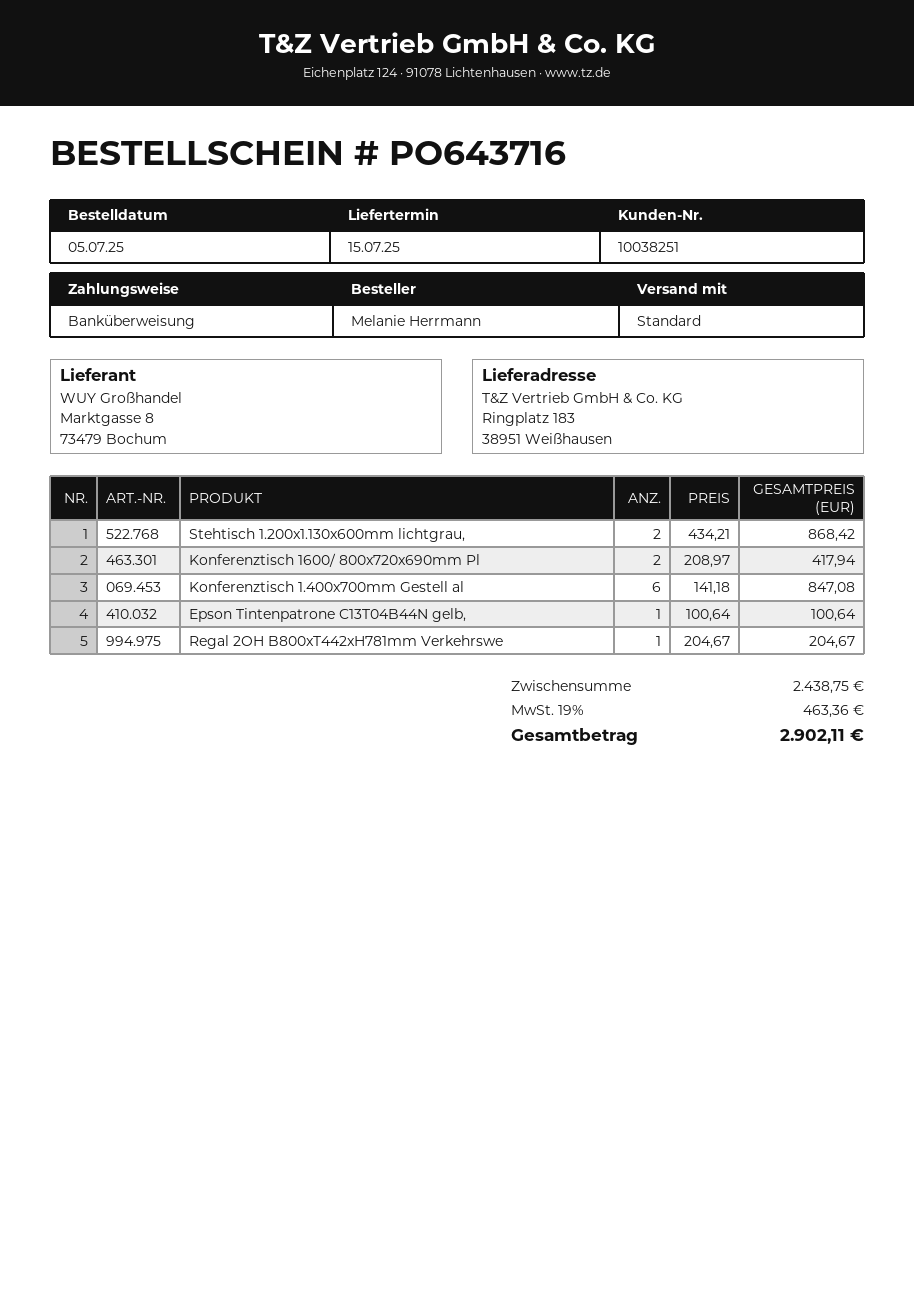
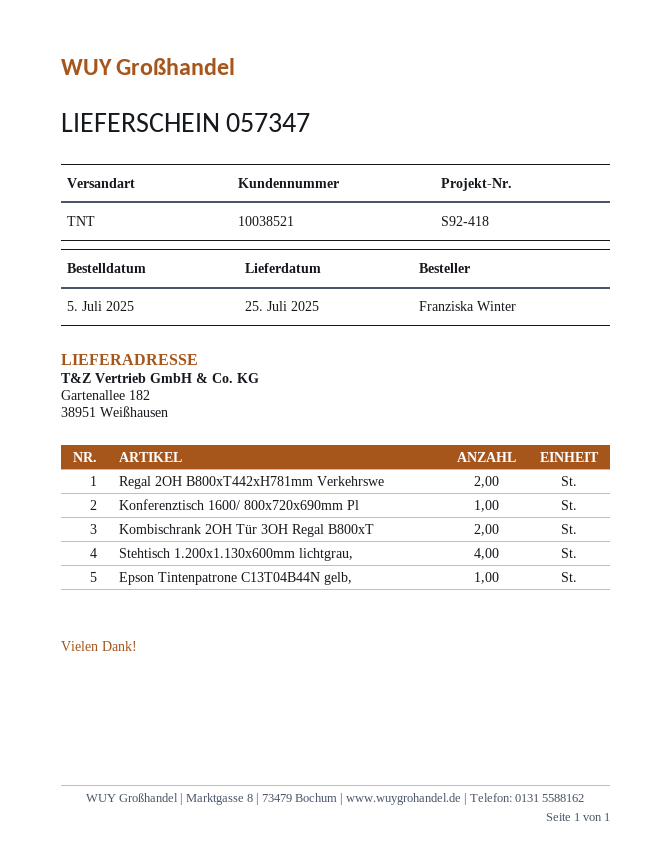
delivery date: 2025-07-15 -> 2025-07-25
customer number: 10038251 -> 10038521
ordered by: Melanie Herrmann -> Franziska Winter
shipping method: standard -> TNT
ship to: Ringplatz 183, 38951 Weißhausen -> Gartenallee 182, 38951 Weißhausen
Stehtisch 1.200x1.130x600mm lichtgrau,: 2 -> 4
Konferenztisch 1600/ 800x720x690mm Pl: 2 -> 1
Konferenztisch 1.400x700mm Gestell al: 6 -> none
Regal 2OH B800xT442xH781mm Verkehrswe: 1 -> 2
Kombischrank 2OH Tür 3OH Regal B800xT: none -> 2

